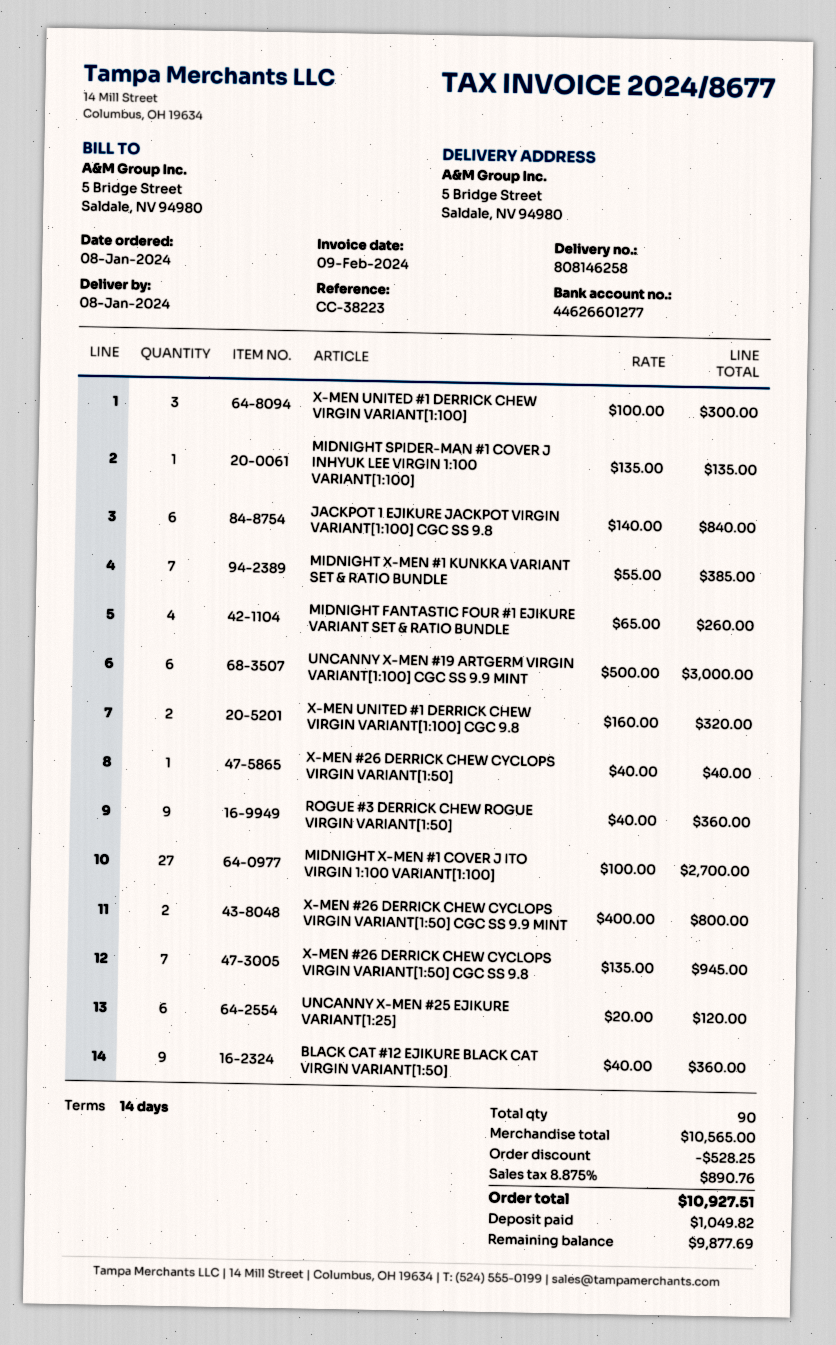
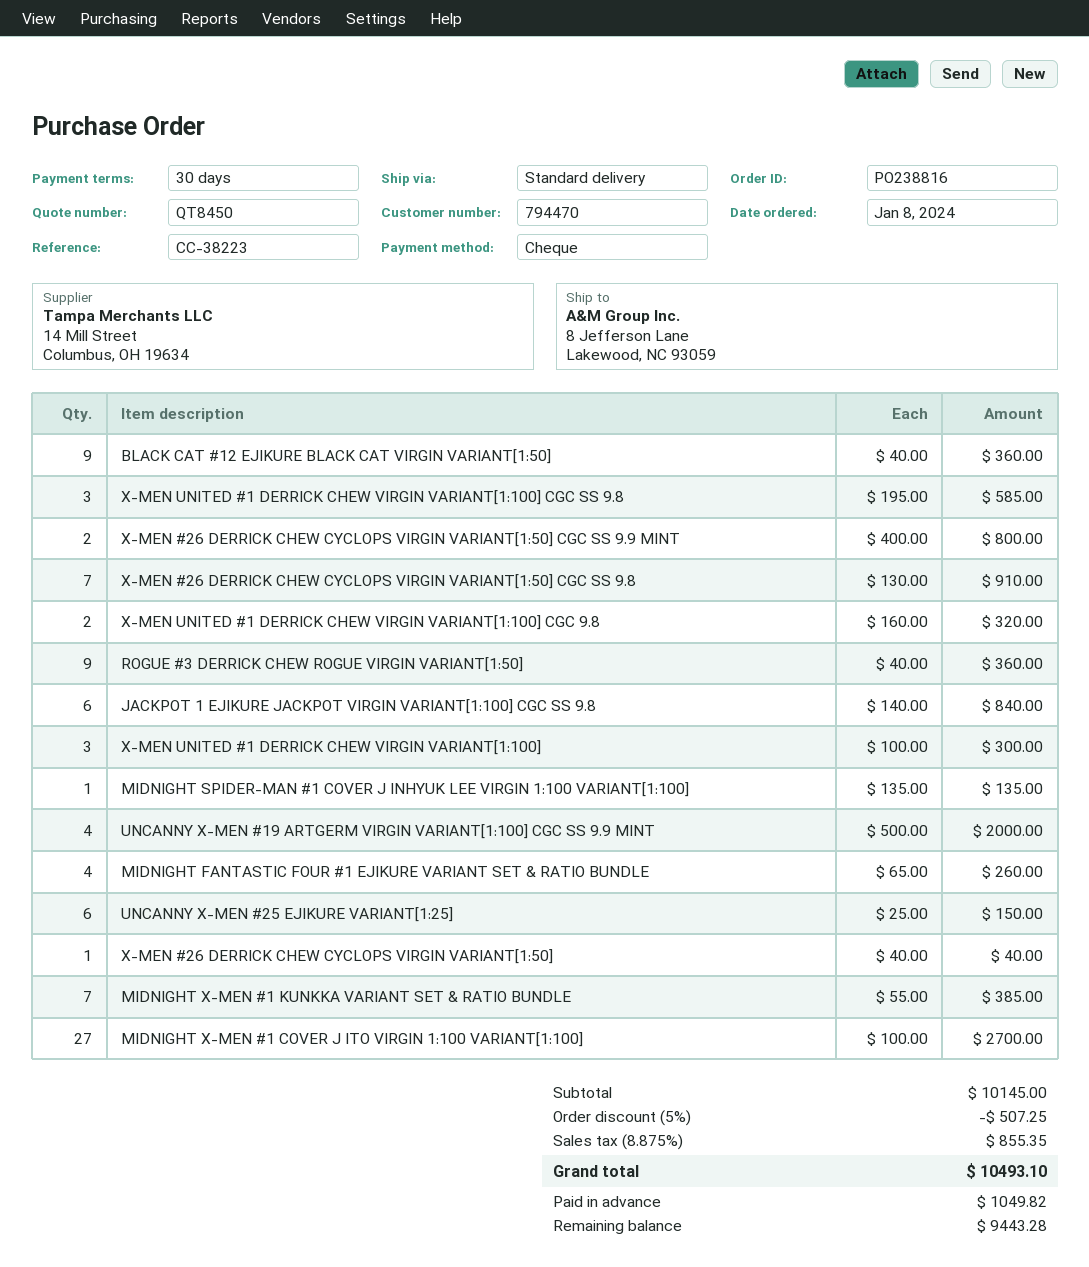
payment terms: 14 days -> 30 days
ship to: 5 Bridge Street, Saldale, NV 94980 -> 8 Jefferson Lane, Lakewood, NC 93059
UNCANNY X-MEN #19 ARTGERM VIRGIN VARIANT[1:100] CGC SS 9.9 MINT: 6 x 500.00 = 3000.00 -> 4 x 500.00 = 2000.00
X-MEN #26 DERRICK CHEW CYCLOPS VIRGIN VARIANT[1:50] CGC SS 9.8: 7 x 135.00 = 945.00 -> 7 x 130.00 = 910.00
UNCANNY X-MEN #25 EJIKURE VARIANT[1:25]: 6 x 20.00 = 120.00 -> 6 x 25.00 = 150.00
X-MEN UNITED #1 DERRICK CHEW VIRGIN VARIANT[1:100] CGC SS 9.8: none -> 3 x 195.00 = 585.00
subtotal: 10565.00 -> 10145.00
discount: 528.25 -> 507.25
tax: 8.875% = 890.76 -> 8.875% = 855.35
total: 10927.51 -> 10493.10
balance: 9877.69 -> 9443.28

